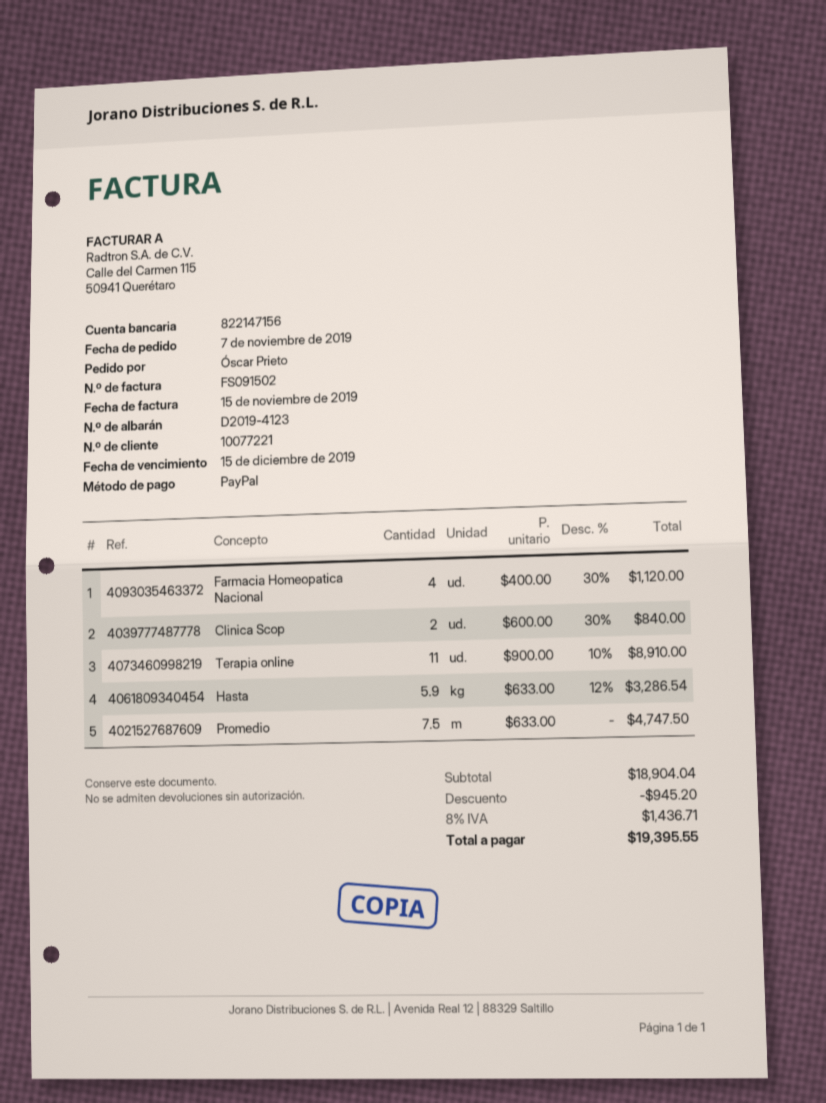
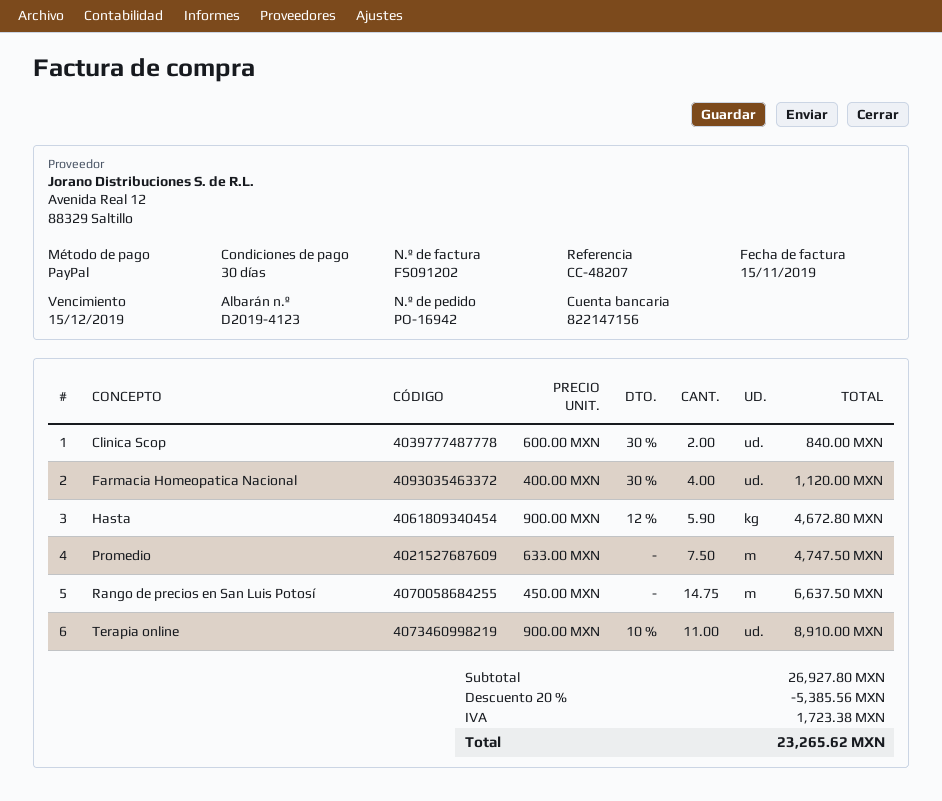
invoice number: FS091502 -> FS091202
Hasta: 5.9 x 633.00 - 12% = 3286.54 -> 5.9 x 900.00 - 12% = 4672.80
Rango de precios en San Luis Potosí: none -> 14.75 x 450.00 = 6637.50
subtotal: 18904.04 -> 26927.80
discount: 945.20 -> 5385.56
tax: 1436.71 -> 1723.38
total: 19395.55 -> 23265.62

